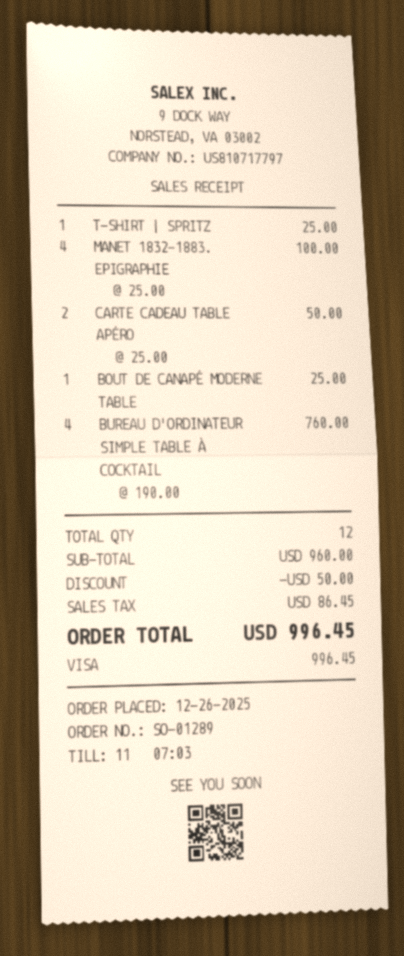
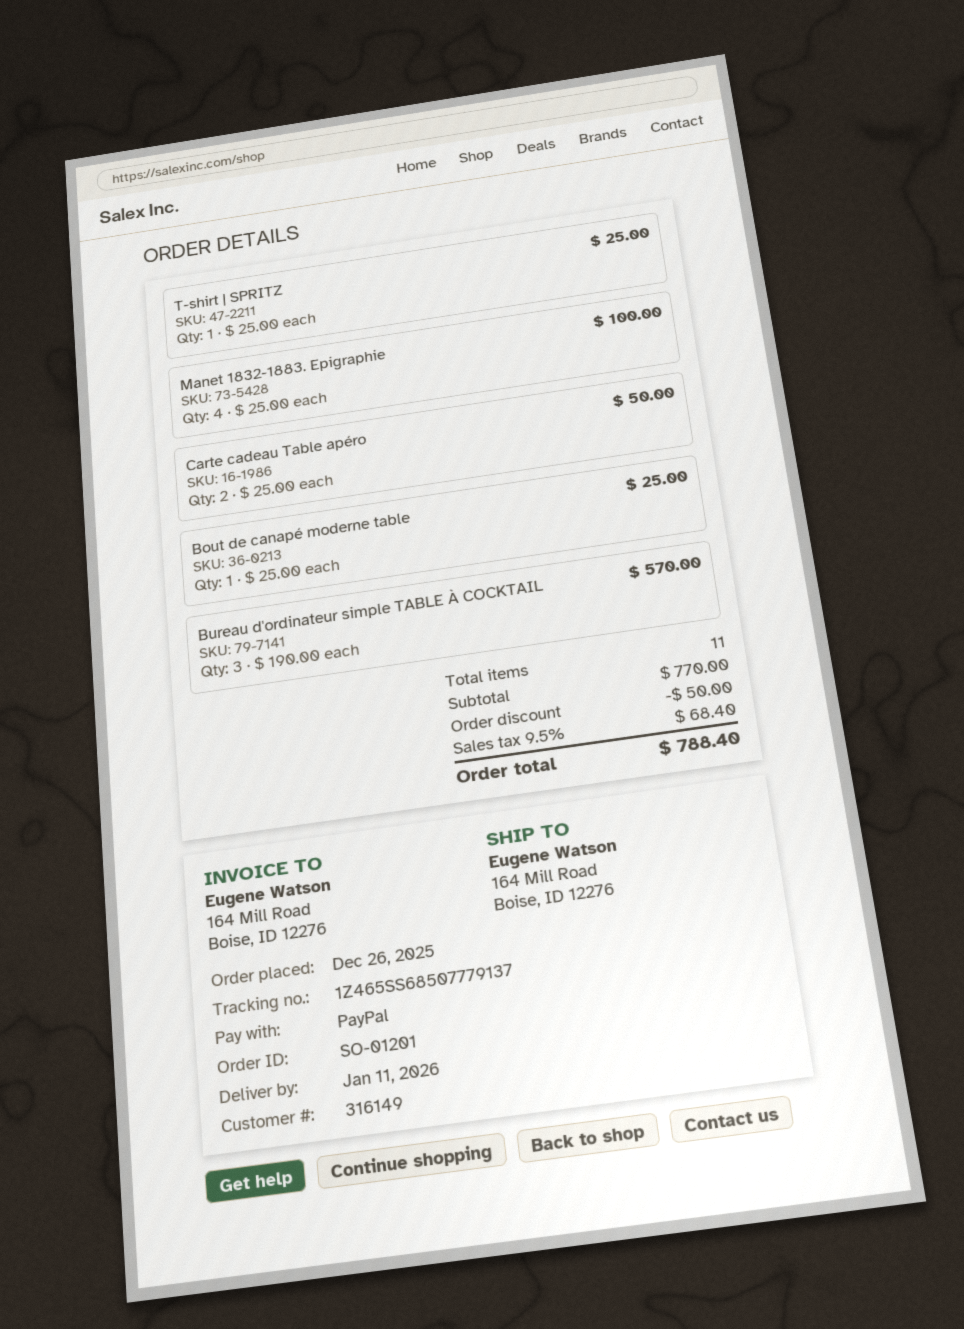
order number: SO-01289 -> SO-01201
payment method: Visa -> PayPal
BUREAU D'ORDINATEUR SIMPLE TABLE À COCKTAIL: 4 x 190.00 = 760.00 -> 3 x 190.00 = 570.00
total quantity: 12 -> 11
subtotal: 960.00 -> 770.00
tax: 86.45 -> 68.40
total: 996.45 -> 788.40

